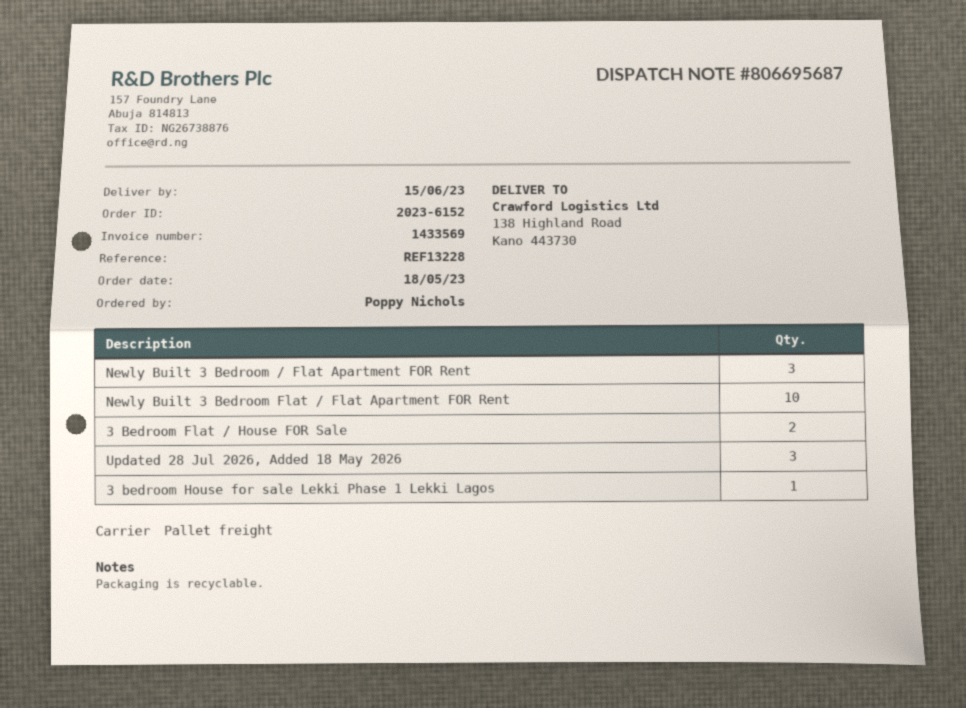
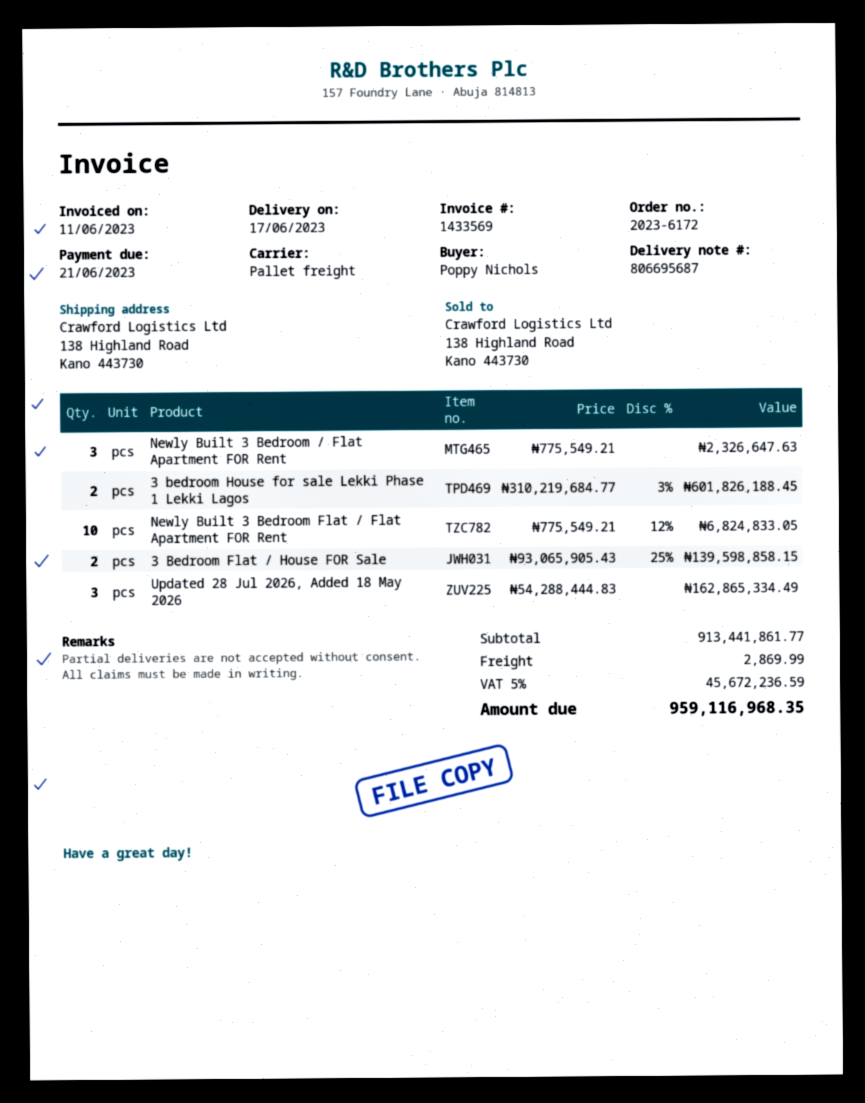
order number: 2023-6152 -> 2023-6172
delivery date: 2023-06-15 -> 2023-06-17
3 bedroom House for sale Lekki Phase 1 Lekki Lagos: 1 -> 2

